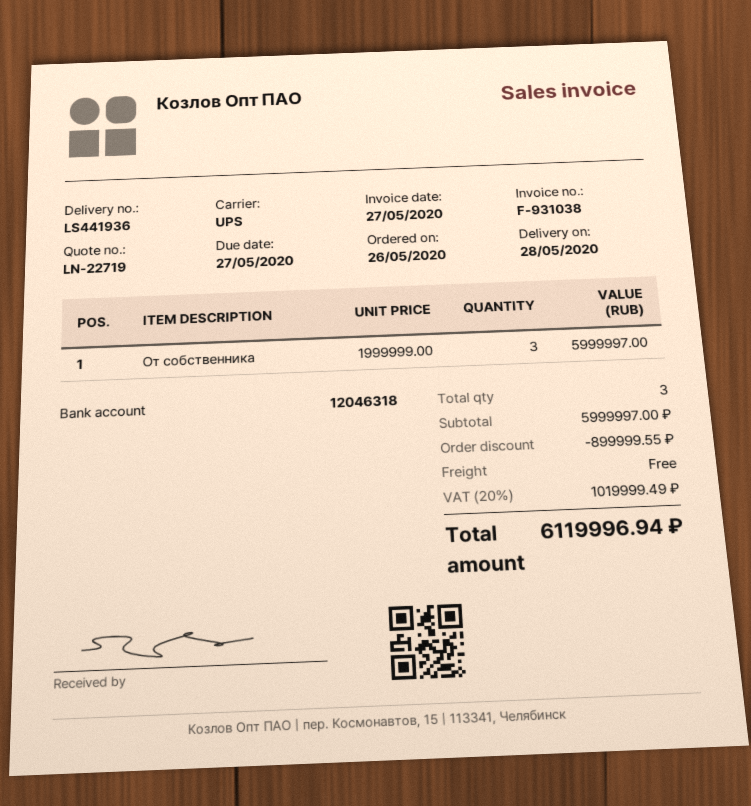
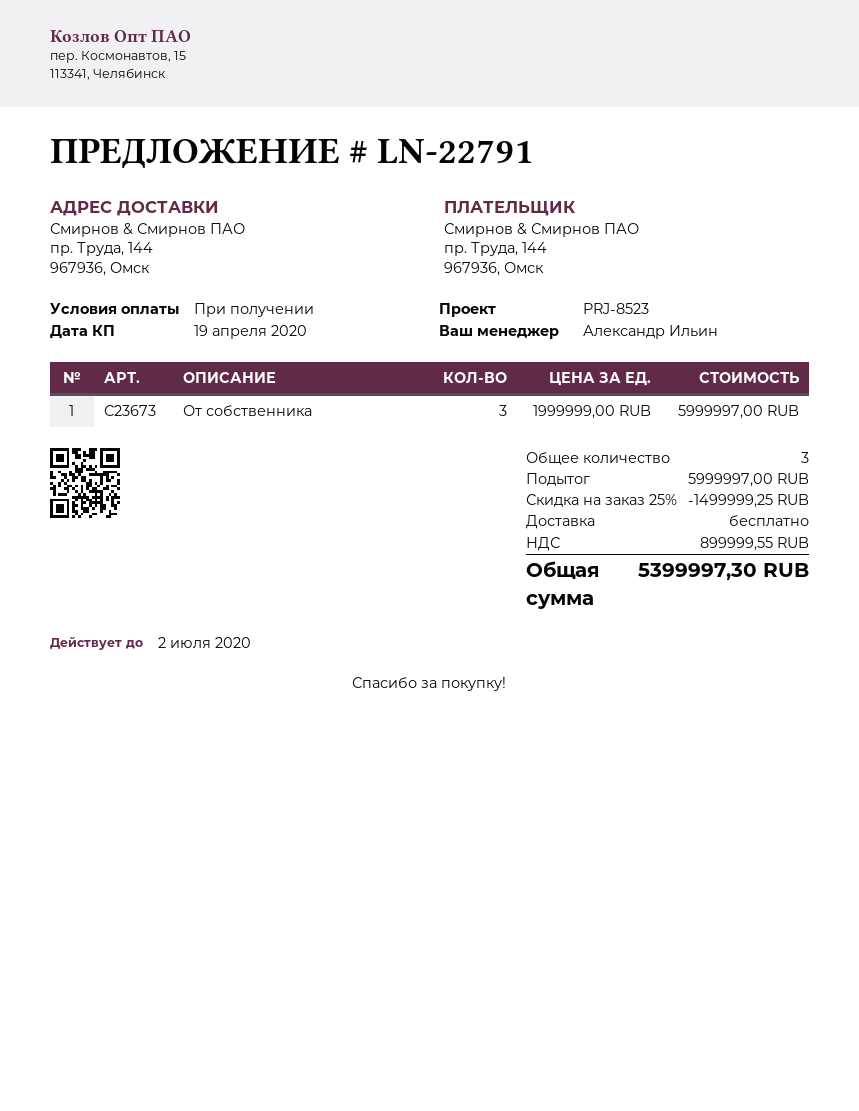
quote number: LN-22719 -> LN-22791
discount: 899999.55 -> 1499999.25
tax: 1019999.49 -> 899999.55
total: 6119996.94 -> 5399997.30

